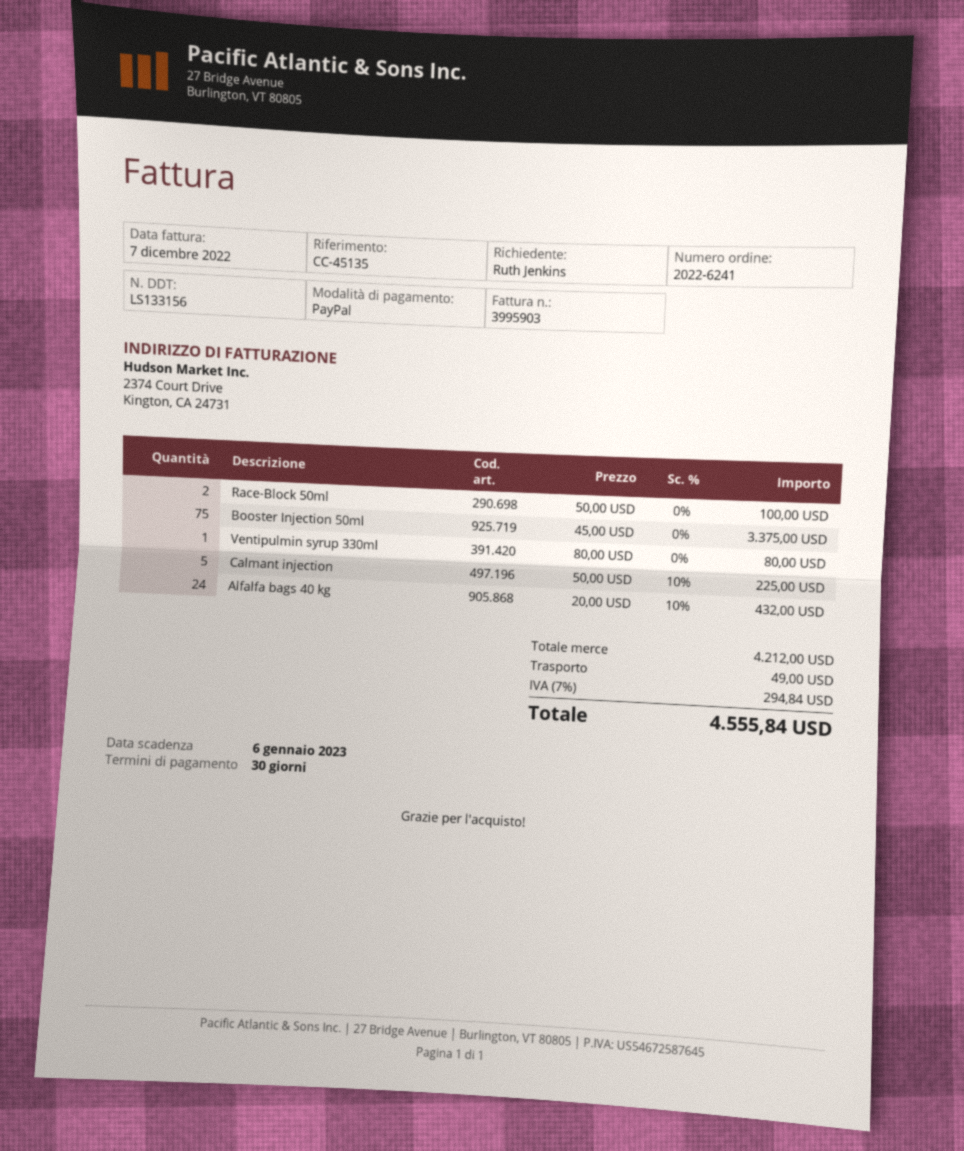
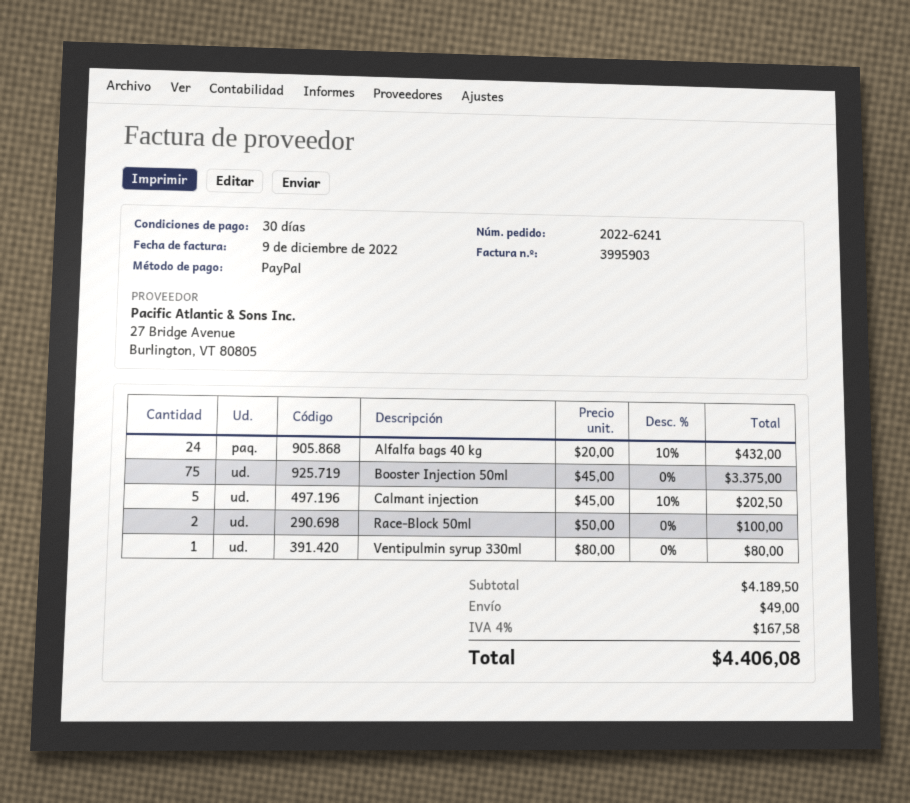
invoice date: 2022-12-07 -> 2022-12-09
Calmant injection: 5 x 50.00 - 10% = 225.00 -> 5 x 45.00 - 10% = 202.50
subtotal: 4212.00 -> 4189.50
tax: 7% = 294.84 -> 4% = 167.58
total: 4555.84 -> 4406.08

